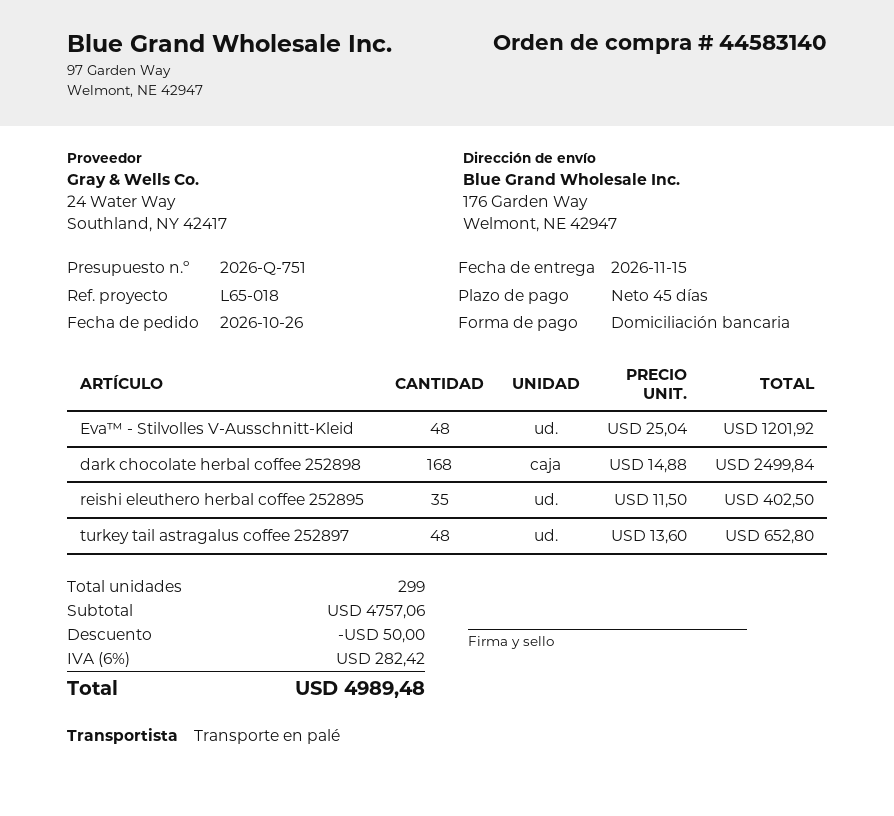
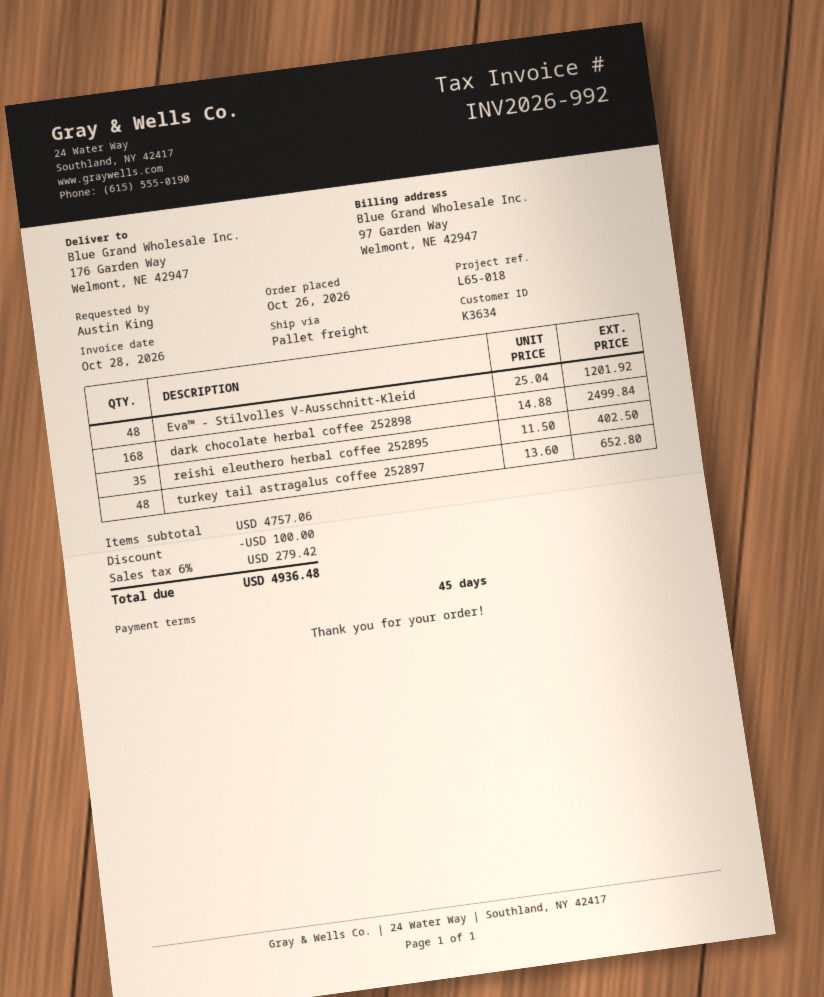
discount: 50.00 -> 100.00
tax: 6% = 282.42 -> 6% = 279.42
total: 4989.48 -> 4936.48

